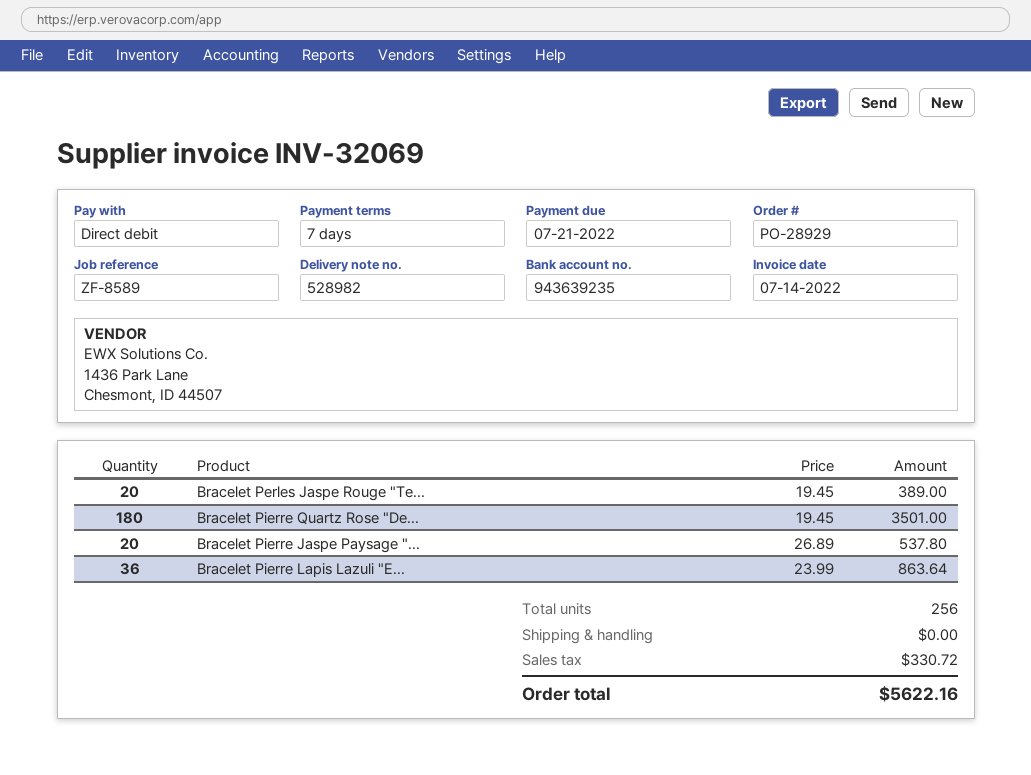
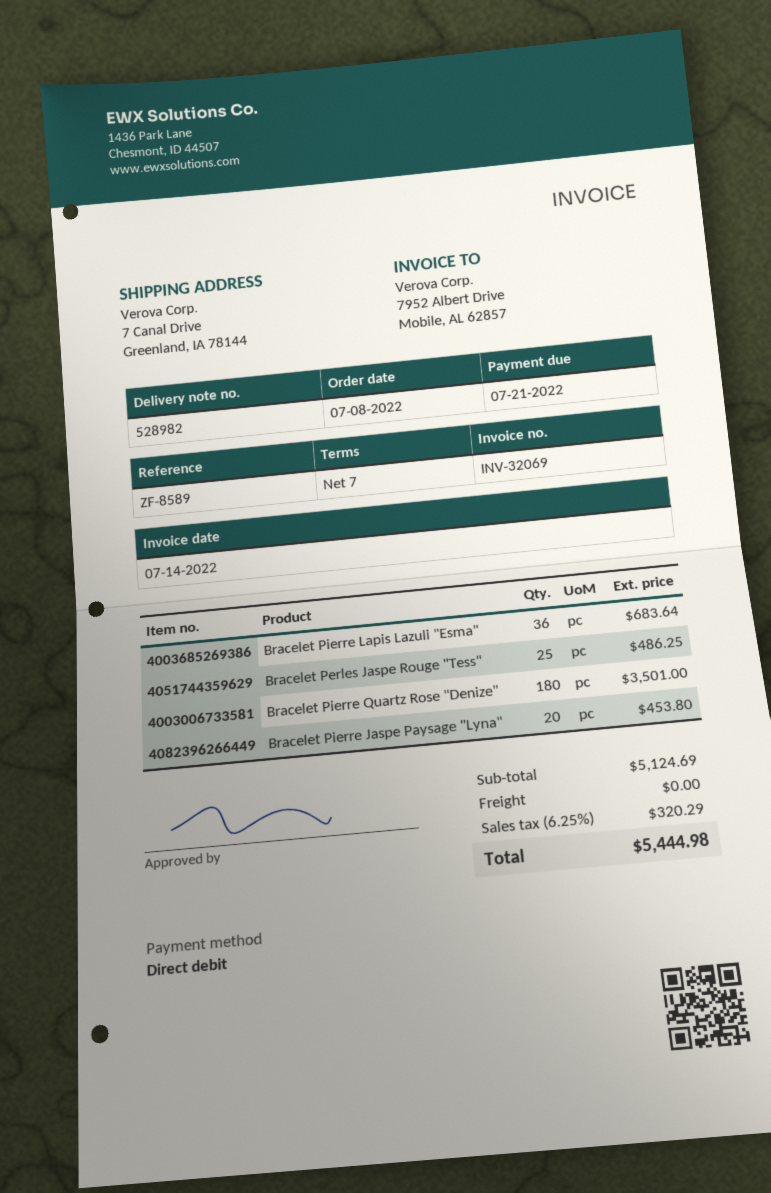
Bracelet Perles Jaspe Rouge "Te...: 20 for 389.00 -> 25 for 486.25
Bracelet Pierre Jaspe Paysage "...: 20 for 537.80 -> 20 for 453.80
Bracelet Pierre Lapis Lazuli "E...: 36 for 863.64 -> 36 for 683.64
tax: 330.72 -> 320.29
total: 5622.16 -> 5444.98

